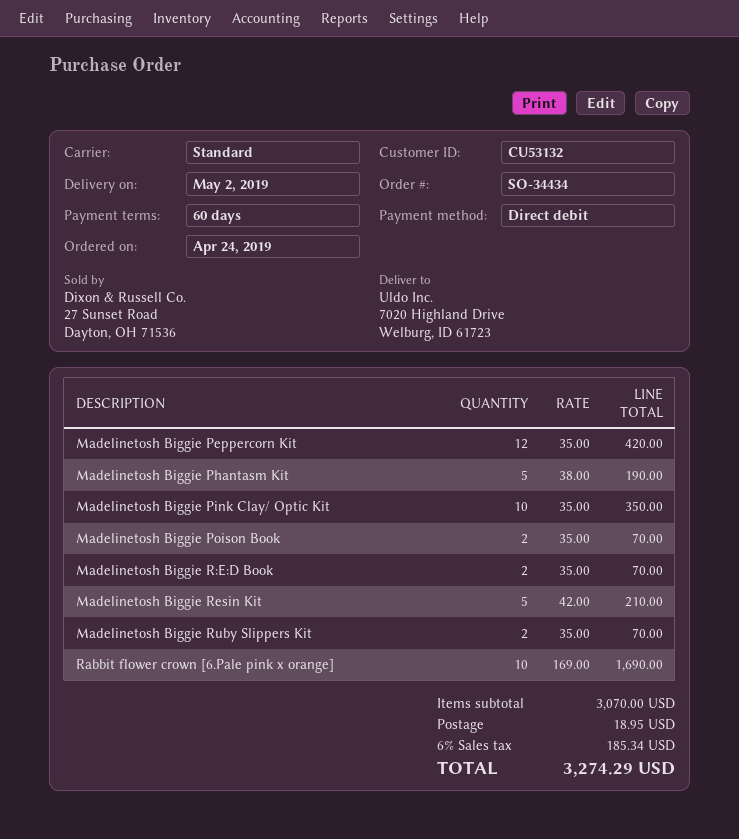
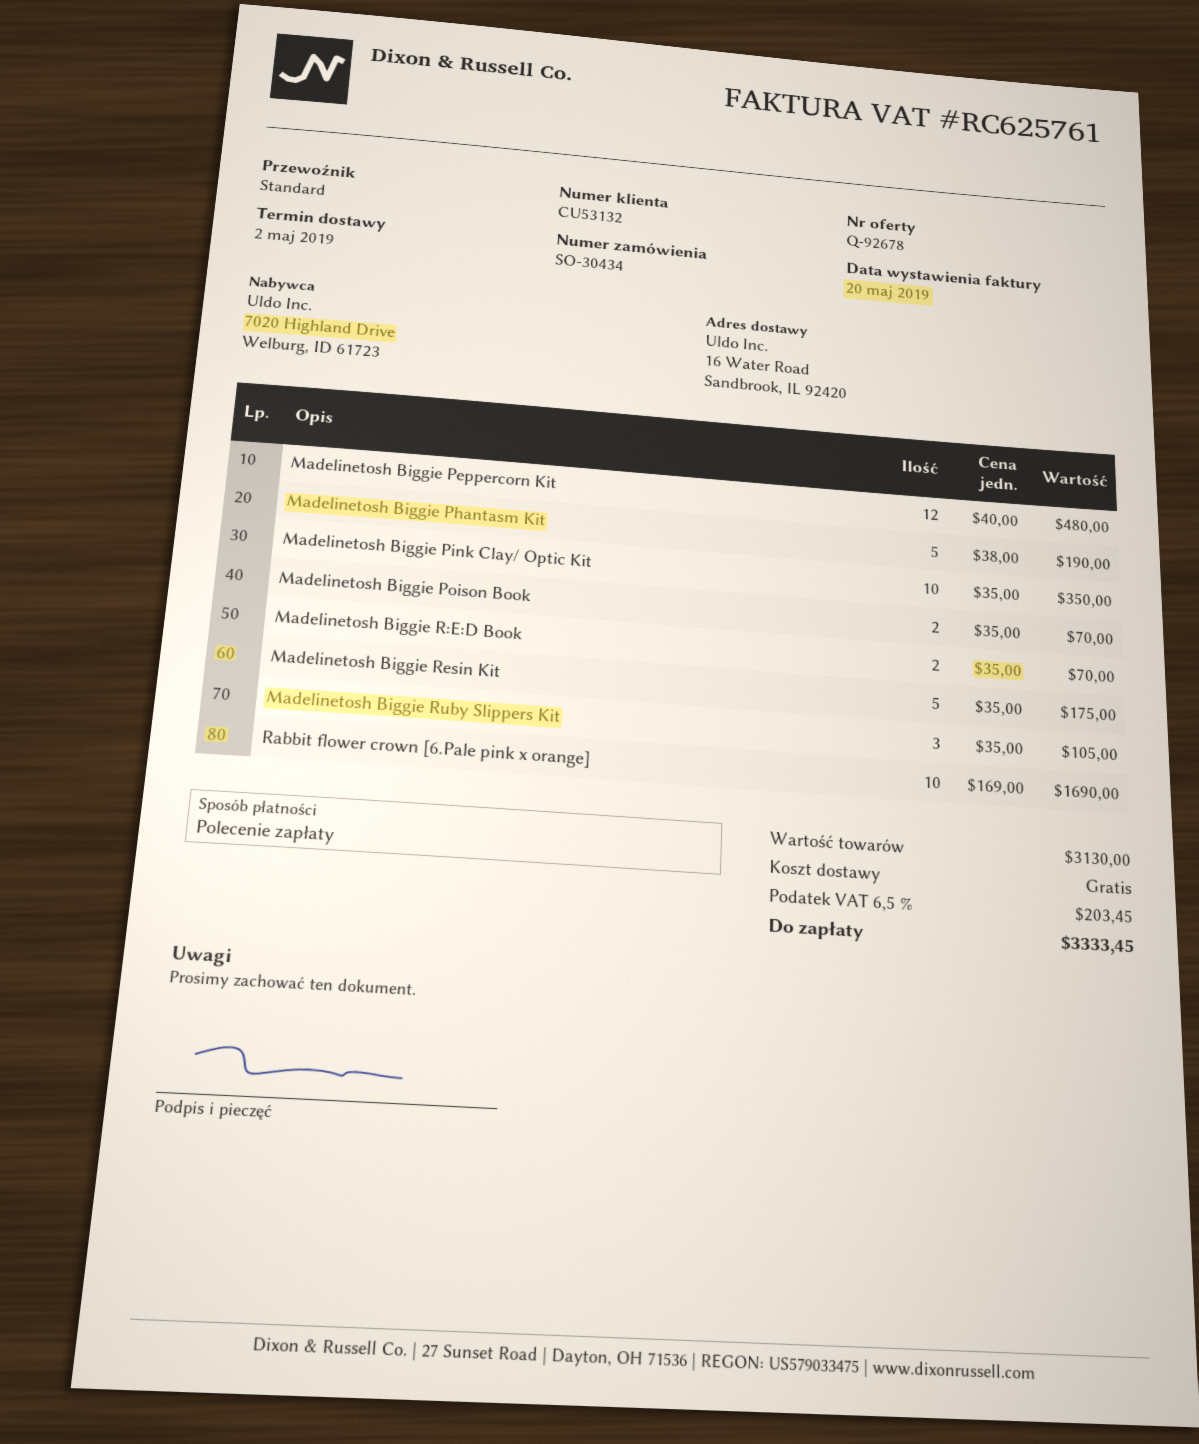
order number: SO-34434 -> SO-30434
ship to: 7020 Highland Drive, Welburg, ID 61723 -> 16 Water Road, Sandbrook, IL 92420
Madelinetosh Biggie Peppercorn Kit: 12 x 35.00 = 420.00 -> 12 x 40.00 = 480.00
Madelinetosh Biggie Resin Kit: 5 x 42.00 = 210.00 -> 5 x 35.00 = 175.00
Madelinetosh Biggie Ruby Slippers Kit: 2 x 35.00 = 70.00 -> 3 x 35.00 = 105.00
subtotal: 3070.00 -> 3130.00
shipping: 18.95 -> 0.00
tax: 6% = 185.34 -> 6.5% = 203.45
total: 3274.29 -> 3333.45

